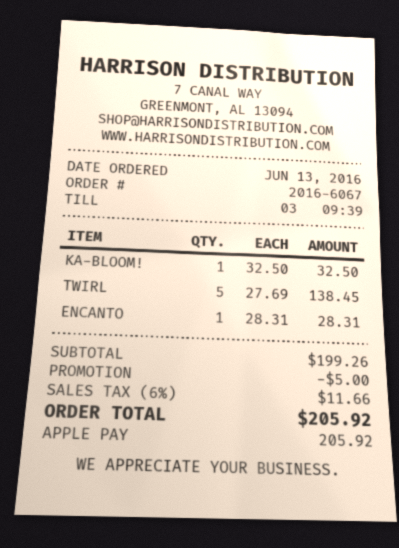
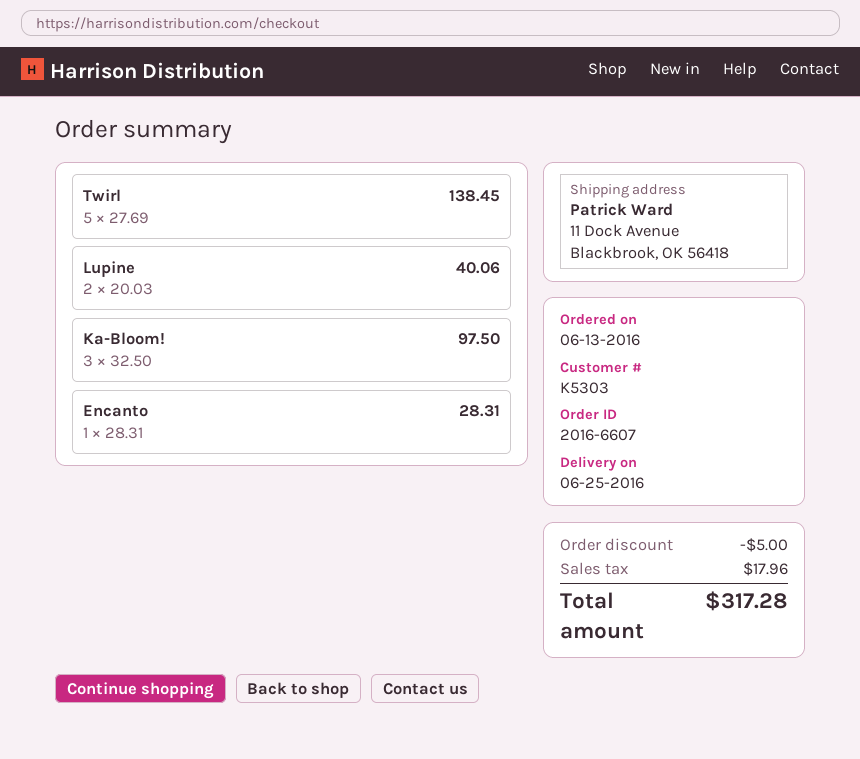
order number: 2016-6067 -> 2016-6607
KA-BLOOM!: 1 x 32.50 = 32.50 -> 3 x 32.50 = 97.50
Lupine: none -> 2 x 20.03 = 40.06
tax: 11.66 -> 17.96
total: 205.92 -> 317.28

